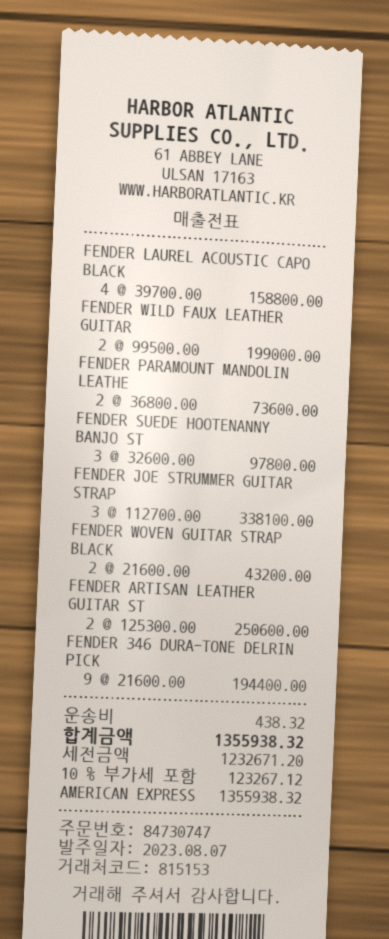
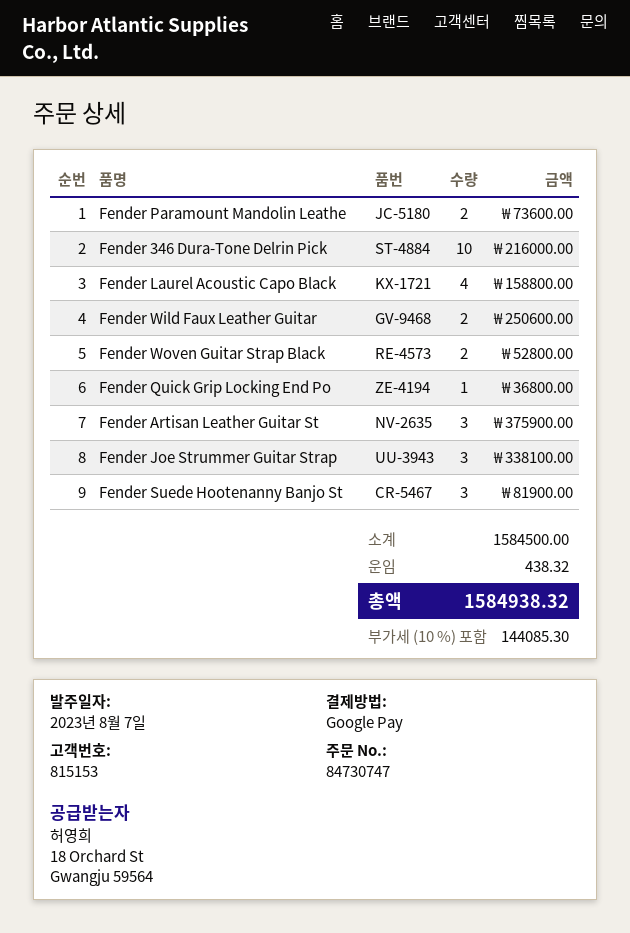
payment method: American Express -> Google Pay
FENDER WILD FAUX LEATHER GUITAR: 2 for 199000.00 -> 2 for 250600.00
FENDER SUEDE HOOTENANNY BANJO ST: 3 for 97800.00 -> 3 for 81900.00
FENDER WOVEN GUITAR STRAP BLACK: 2 for 43200.00 -> 2 for 52800.00
FENDER ARTISAN LEATHER GUITAR ST: 2 for 250600.00 -> 3 for 375900.00
FENDER 346 DURA-TONE DELRIN PICK: 9 for 194400.00 -> 10 for 216000.00
Fender Quick Grip Locking End Po: none -> 1 for 36800.00
tax: 10% = 123267.12 -> 10% = 144085.30
total: 1355938.32 -> 1584938.32

